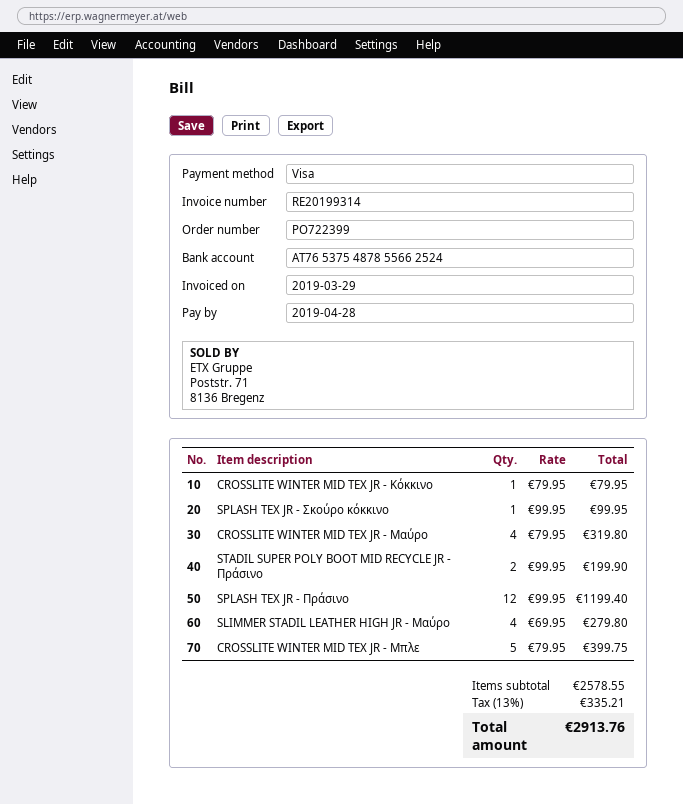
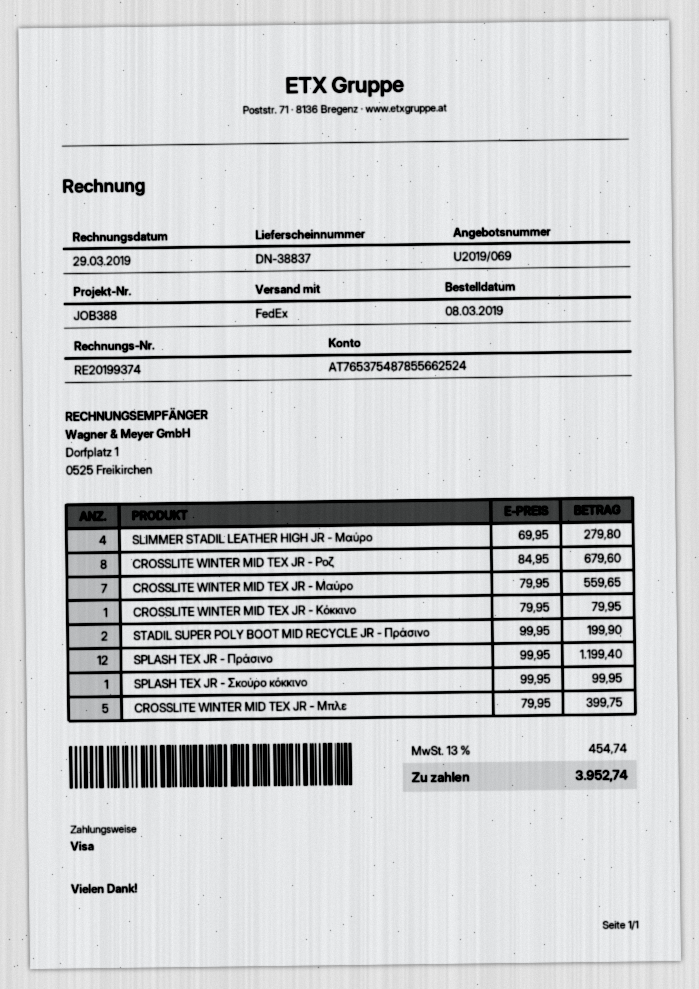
invoice number: RE20199314 -> RE20199374
CROSSLITE WINTER MID TEX JR - Μαύρο: 4 x 79.95 = 319.80 -> 7 x 79.95 = 559.65
CROSSLITE WINTER MID TEX JR - Ροζ: none -> 8 x 84.95 = 679.60
tax: 13% = 335.21 -> 13% = 454.74
total: 2913.76 -> 3952.74

